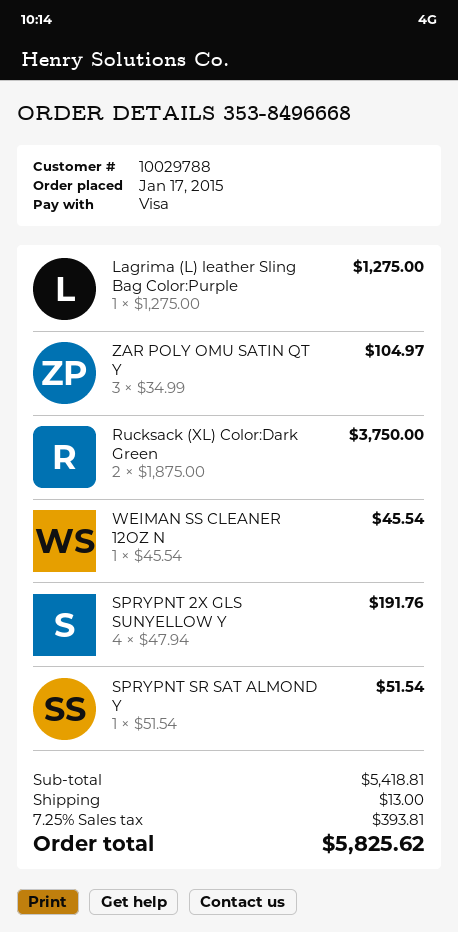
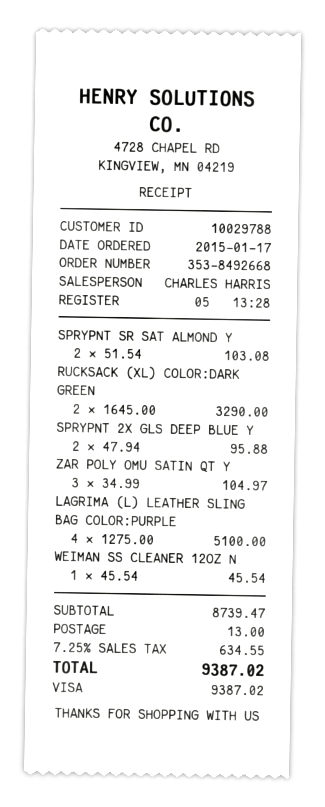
order number: 353-8496668 -> 353-8492668
Lagrima (L) leather Sling Bag Color:Purple: 1 x 1275.00 = 1275.00 -> 4 x 1275.00 = 5100.00
Rucksack (XL) Color:Dark Green: 2 x 1875.00 = 3750.00 -> 2 x 1645.00 = 3290.00
SPRYPNT 2X GLS SUNYELLOW Y: 4 x 47.94 = 191.76 -> none
SPRYPNT SR SAT ALMOND Y: 1 x 51.54 = 51.54 -> 2 x 51.54 = 103.08
SPRYPNT 2X GLS DEEP BLUE Y: none -> 2 x 47.94 = 95.88
subtotal: 5418.81 -> 8739.47
tax: 7.25% = 393.81 -> 7.25% = 634.55
total: 5825.62 -> 9387.02

